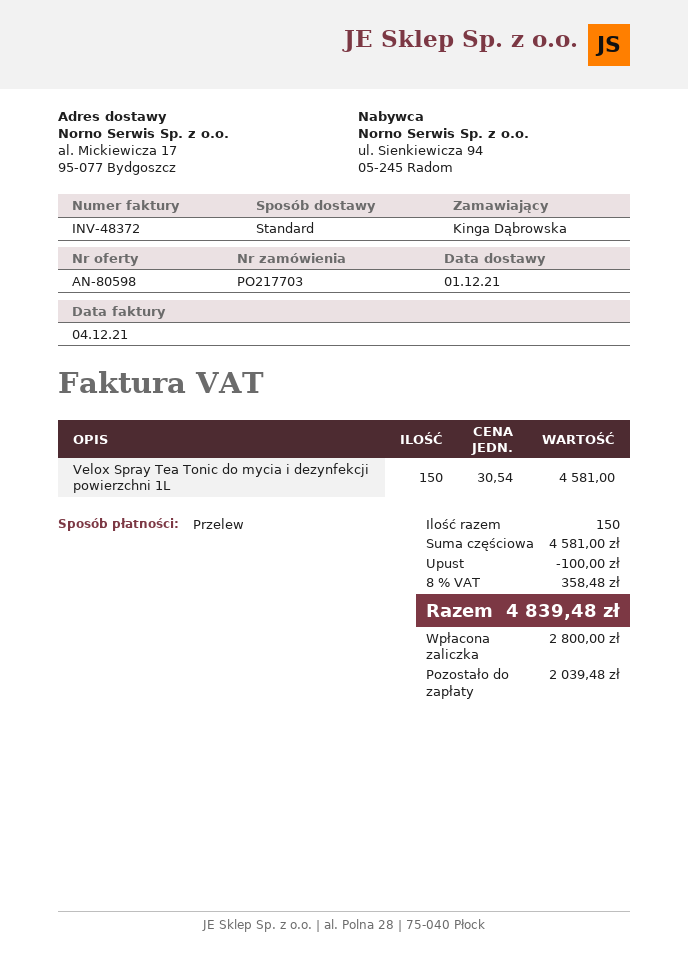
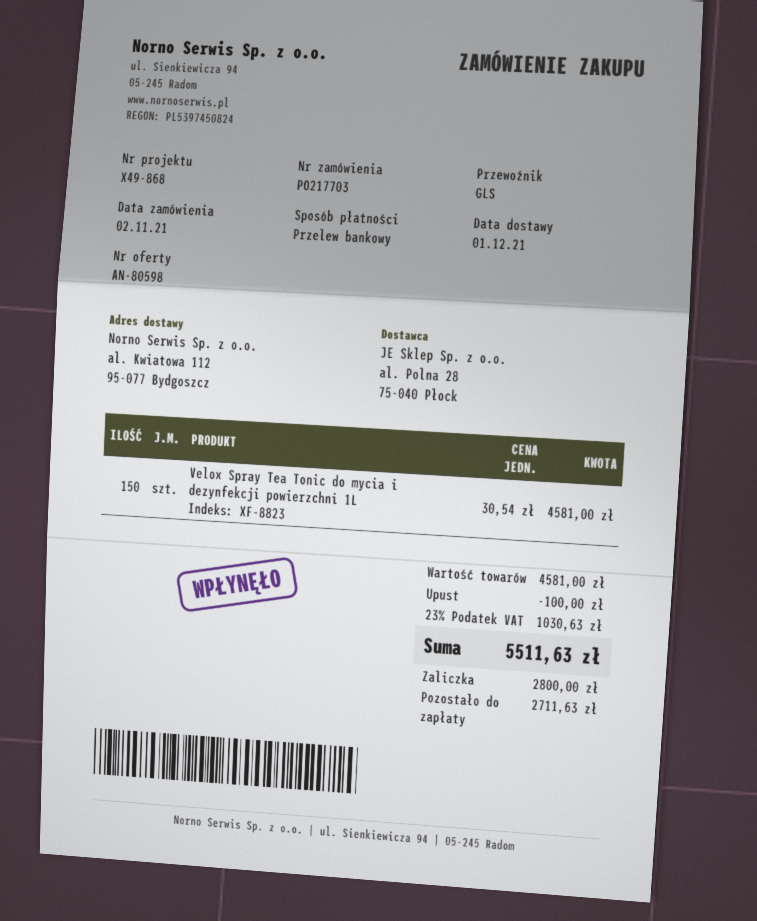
shipping method: standard -> GLS
ship to: al. Mickiewicza 17, 95-077 Bydgoszcz -> al. Kwiatowa 112, 95-077 Bydgoszcz
tax: 8% = 358.48 -> 23% = 1030.63
total: 4839.48 -> 5511.63
balance: 2039.48 -> 2711.63

